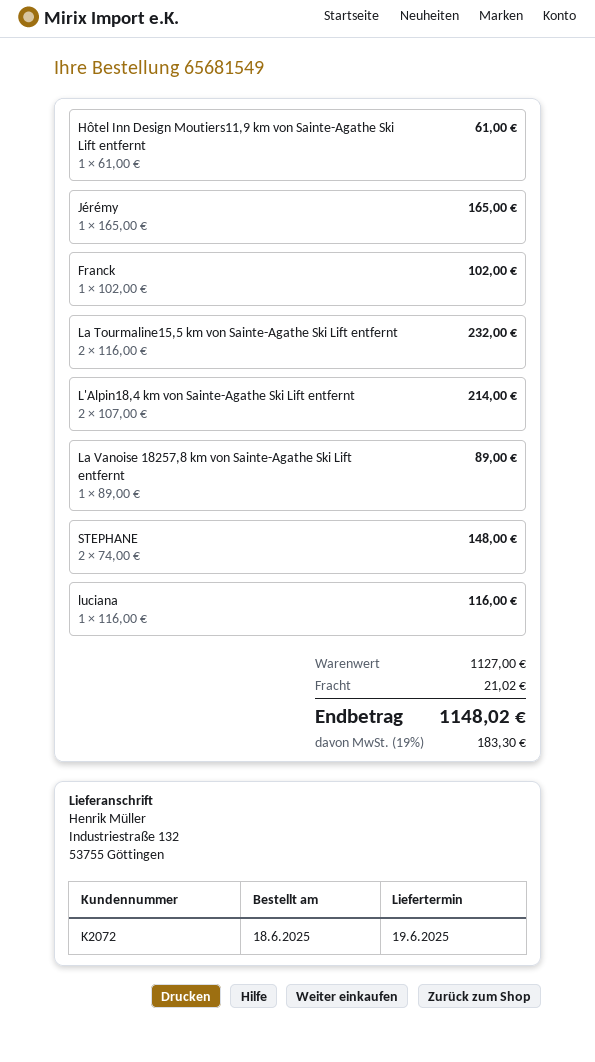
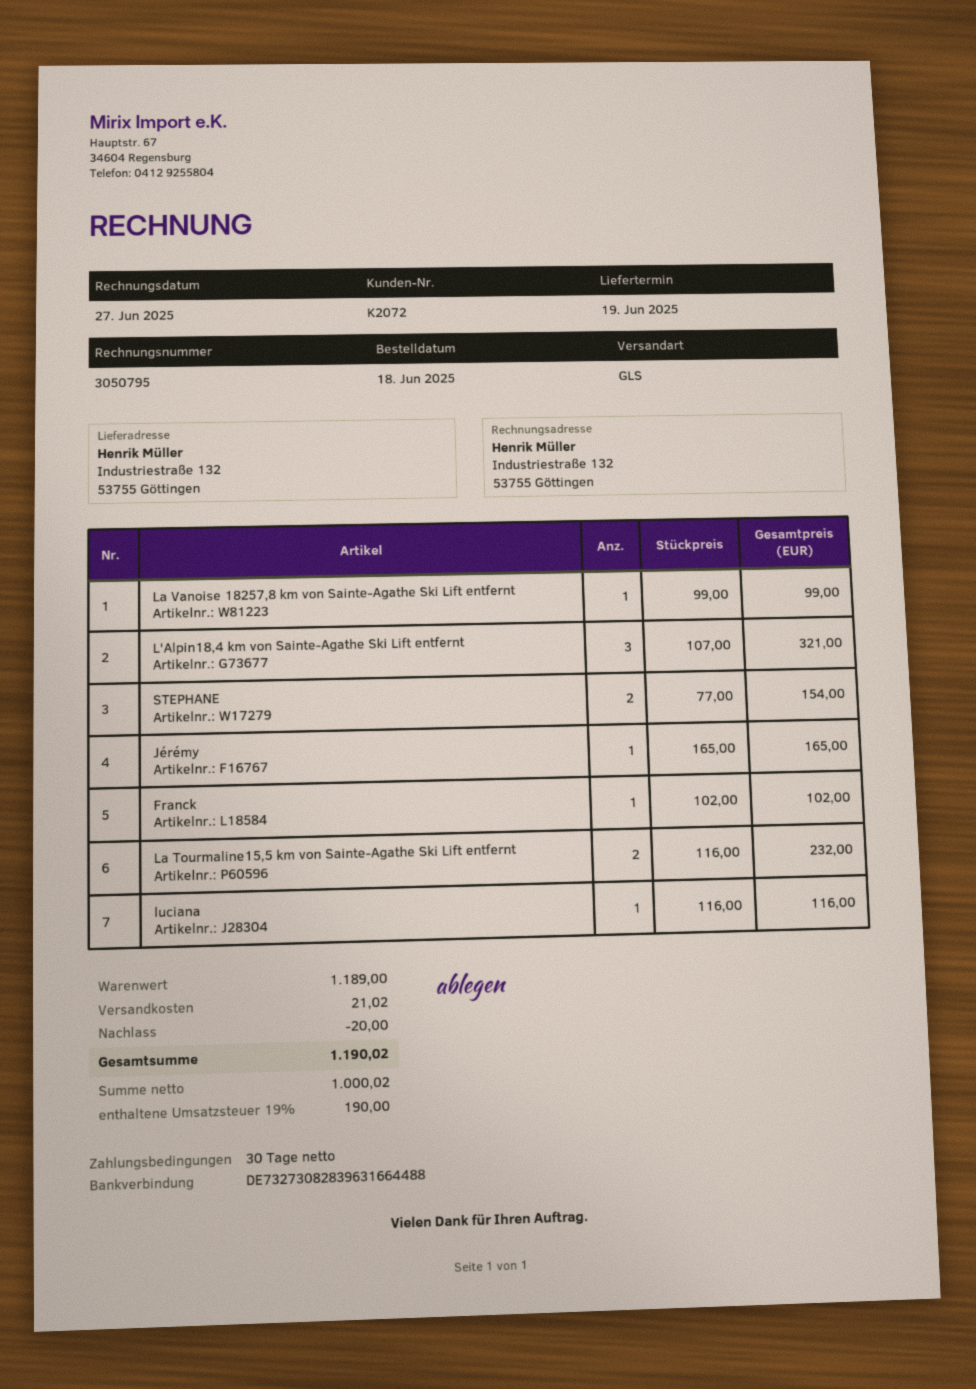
Hôtel Inn Design Moutiers11,9 km von Sainte-Agathe Ski Lift entfernt: 1 x 61.00 = 61.00 -> none
L'Alpin18,4 km von Sainte-Agathe Ski Lift entfernt: 2 x 107.00 = 214.00 -> 3 x 107.00 = 321.00
La Vanoise 18257,8 km von Sainte-Agathe Ski Lift entfernt: 1 x 89.00 = 89.00 -> 1 x 99.00 = 99.00
STEPHANE: 2 x 74.00 = 148.00 -> 2 x 77.00 = 154.00
subtotal: 1127.00 -> 1189.00
discount: none -> 20.00
tax: 19% = 183.30 -> 19% = 190.00
total: 1148.02 -> 1190.02

